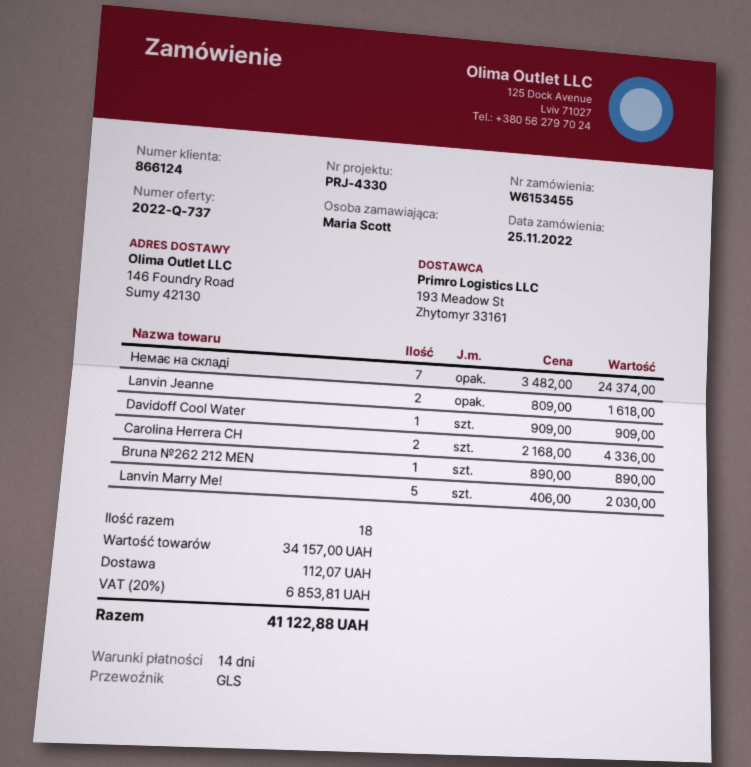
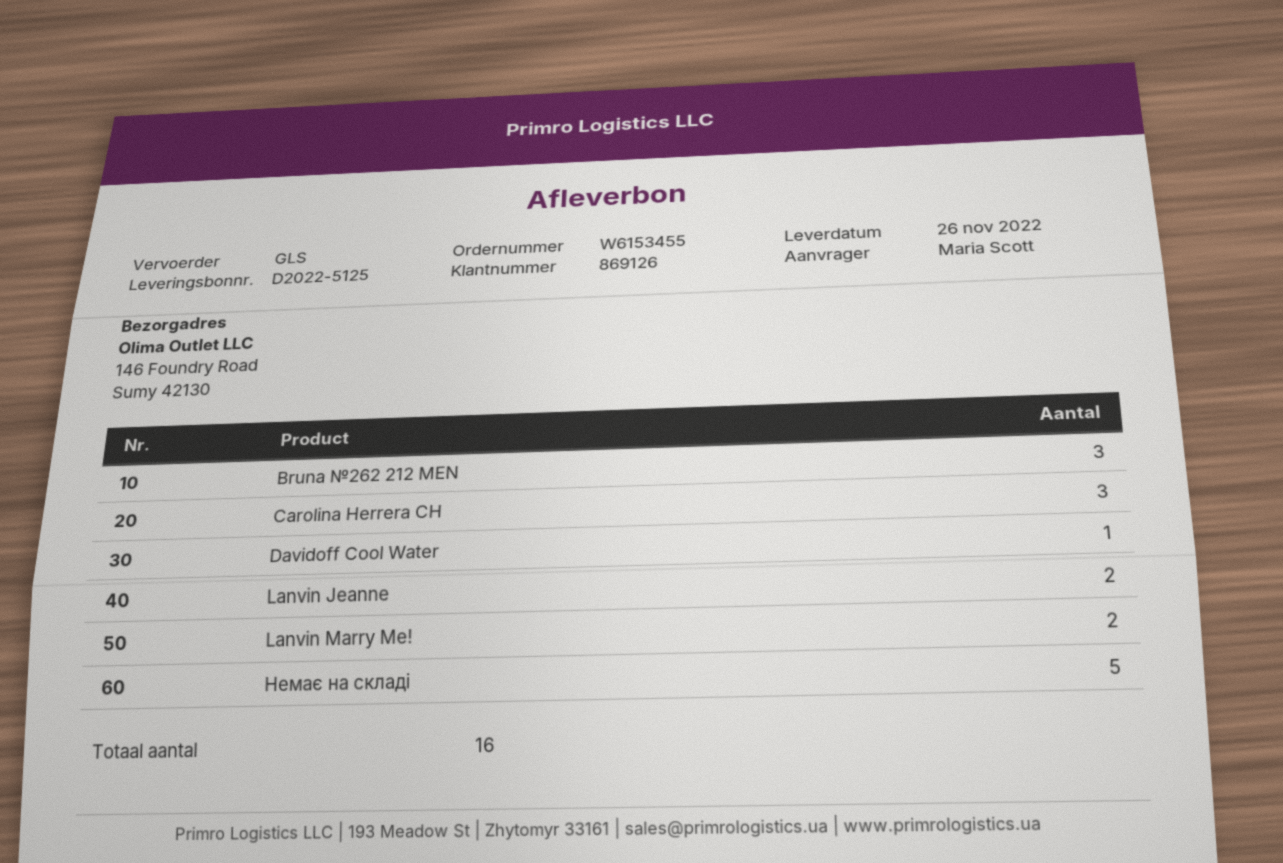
customer number: 866124 -> 869126
Немає на складі: 7 -> 5
Carolina Herrera CH: 2 -> 3
Bruna №262 212 MEN: 1 -> 3
Lanvin Marry Me!: 5 -> 2
total quantity: 18 -> 16

